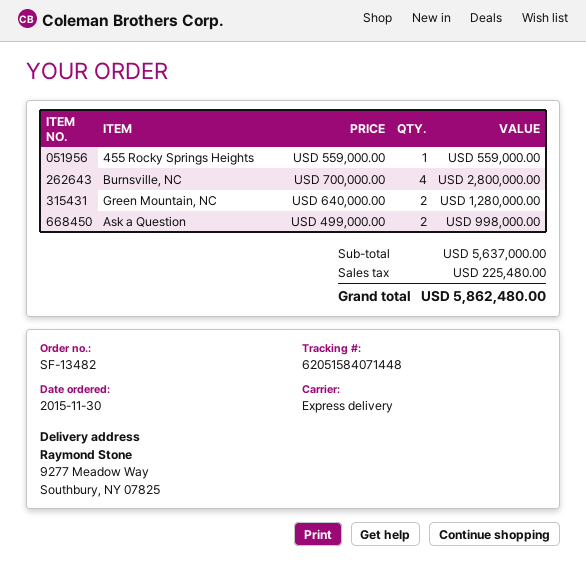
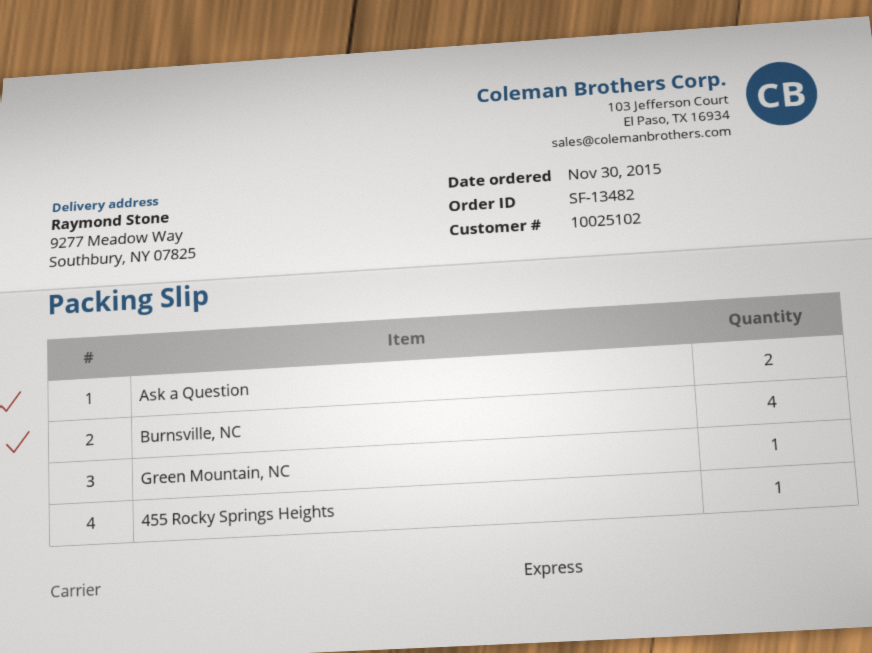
Green Mountain, NC: 2 -> 1

